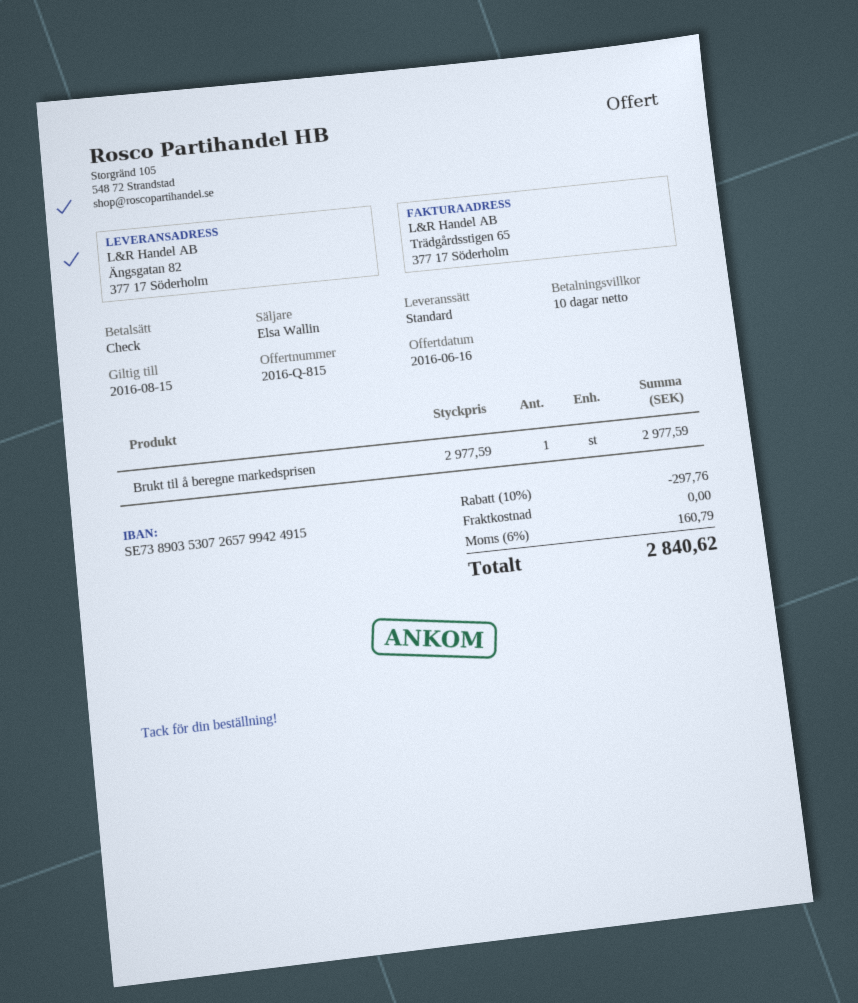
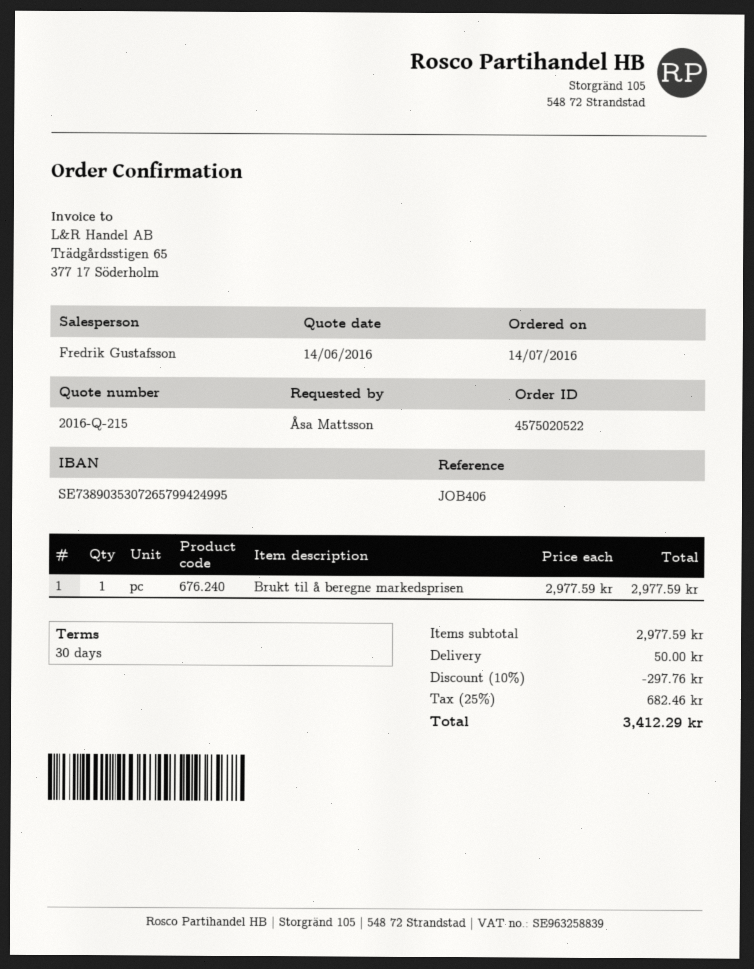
quote number: 2016-Q-815 -> 2016-Q-215
quote date: 2016-06-16 -> 2016-06-14
payment terms: 10 days -> 30 days
sales rep: Elsa Wallin -> Fredrik Gustafsson
bank account: SE7389035307265799424915 -> SE7389035307265799424995
shipping: 0.00 -> 50.00
tax: 6% = 160.79 -> 25% = 682.46
total: 2840.62 -> 3412.29

